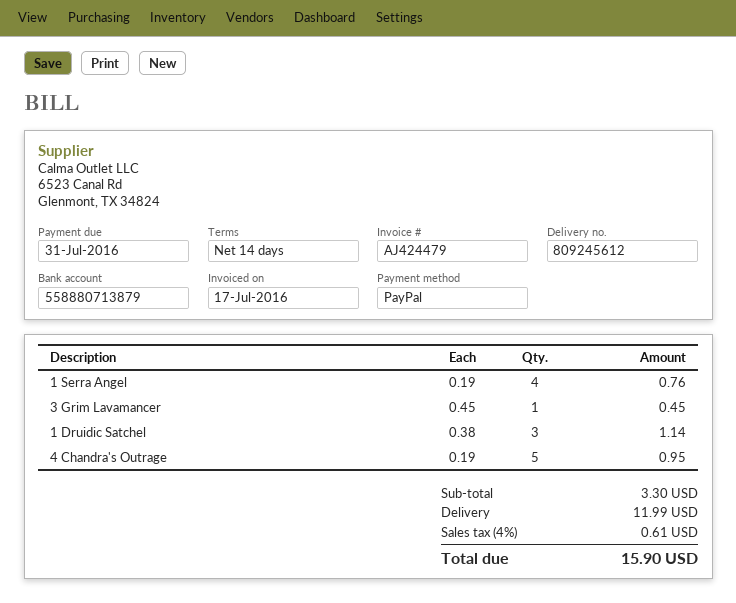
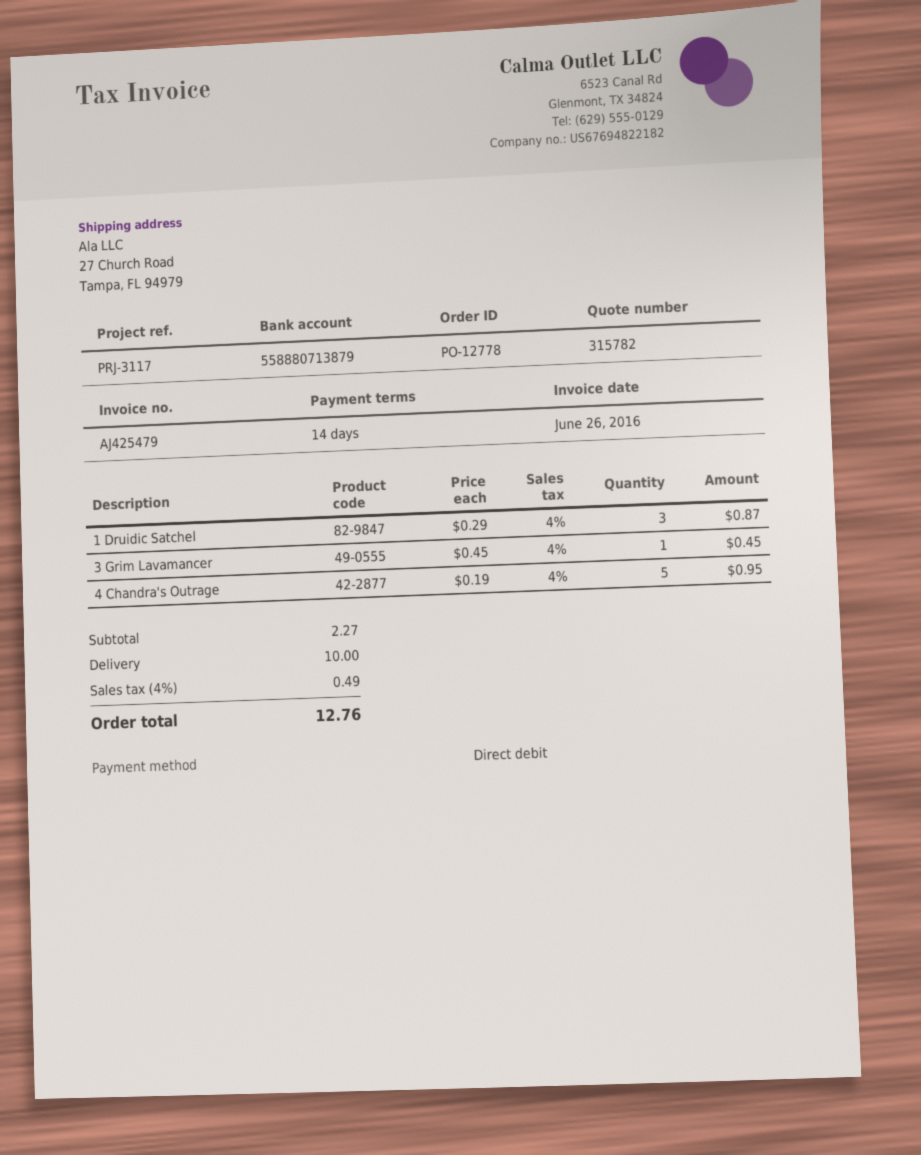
invoice number: AJ424479 -> AJ425479
invoice date: 2016-07-17 -> 2016-06-26
payment method: PayPal -> direct debit
1 Serra Angel: 4 x 0.19 = 0.76 -> none
1 Druidic Satchel: 3 x 0.38 = 1.14 -> 3 x 0.29 = 0.87
subtotal: 3.30 -> 2.27
shipping: 11.99 -> 10.00
tax: 4% = 0.61 -> 4% = 0.49
total: 15.90 -> 12.76

